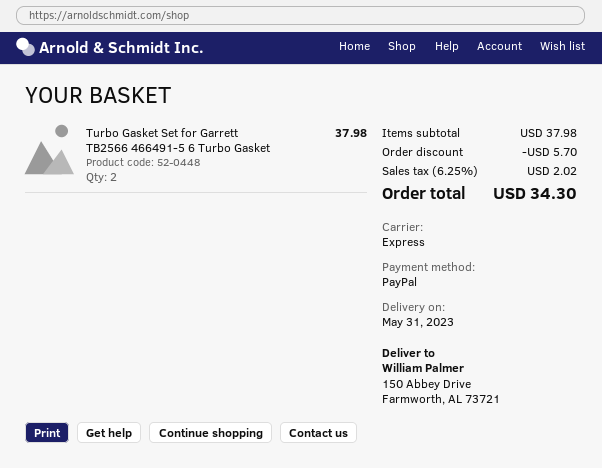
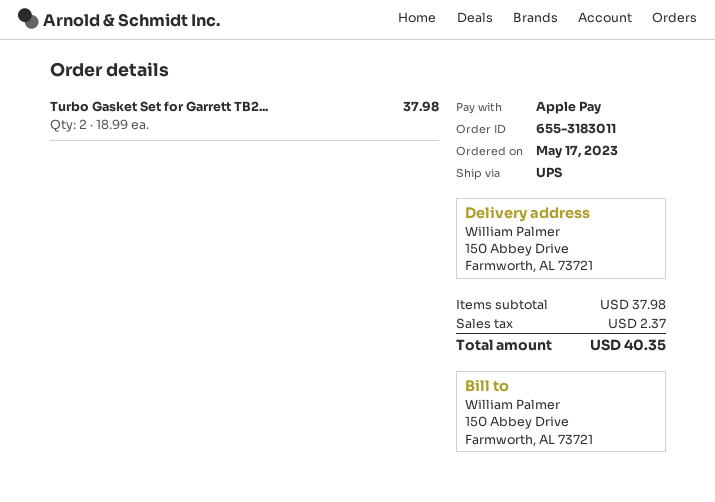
payment method: PayPal -> Apple Pay
shipping method: express -> UPS
discount: 5.70 -> none
tax: 2.02 -> 2.37
total: 34.30 -> 40.35

